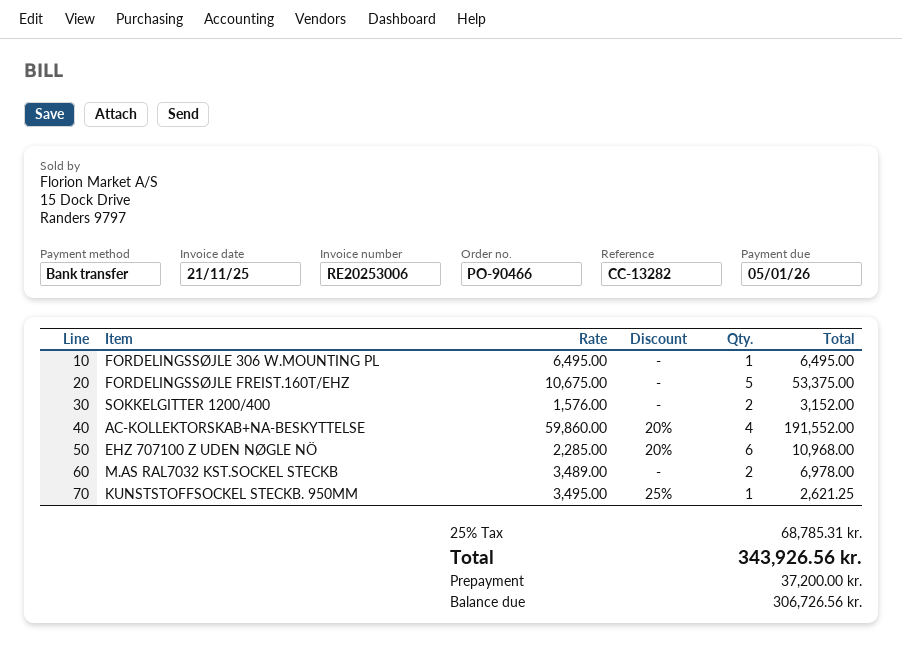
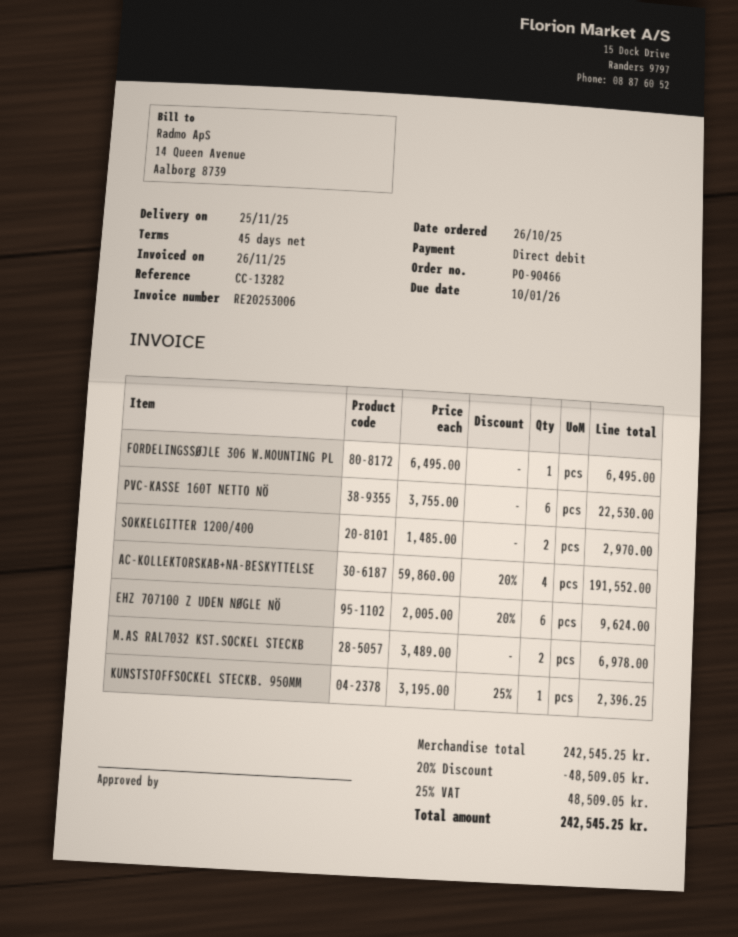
invoice date: 2025-11-21 -> 2025-11-26
due date: 2026-01-05 -> 2026-01-10
payment method: bank transfer -> direct debit
FORDELINGSSØJLE FREIST.160T/EHZ: 5 x 10675.00 = 53375.00 -> none
SOKKELGITTER 1200/400: 2 x 1576.00 = 3152.00 -> 2 x 1485.00 = 2970.00
EHZ 707100 Z UDEN NØGLE NÖ: 6 x 2285.00 - 20% = 10968.00 -> 6 x 2005.00 - 20% = 9624.00
KUNSTSTOFFSOCKEL STECKB. 950MM: 1 x 3495.00 - 25% = 2621.25 -> 1 x 3195.00 - 25% = 2396.25
PVC-KASSE 160T NETTO NÖ: none -> 6 x 3755.00 = 22530.00
discount: none -> 20% = 48509.05
tax: 25% = 68785.31 -> 25% = 48509.05
total: 343926.56 -> 242545.25

